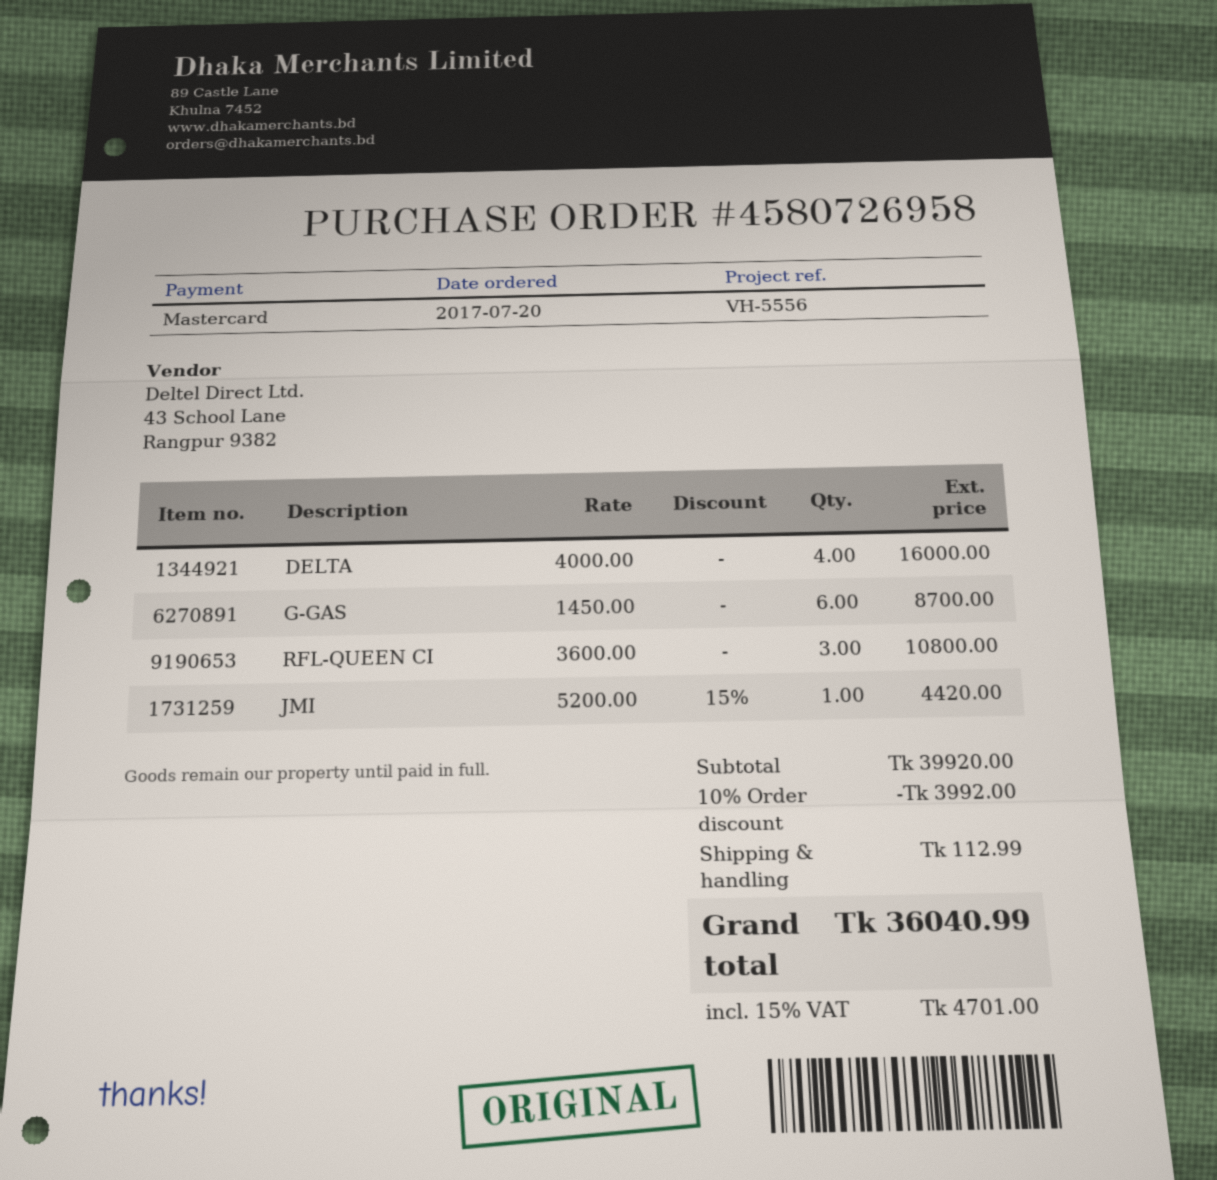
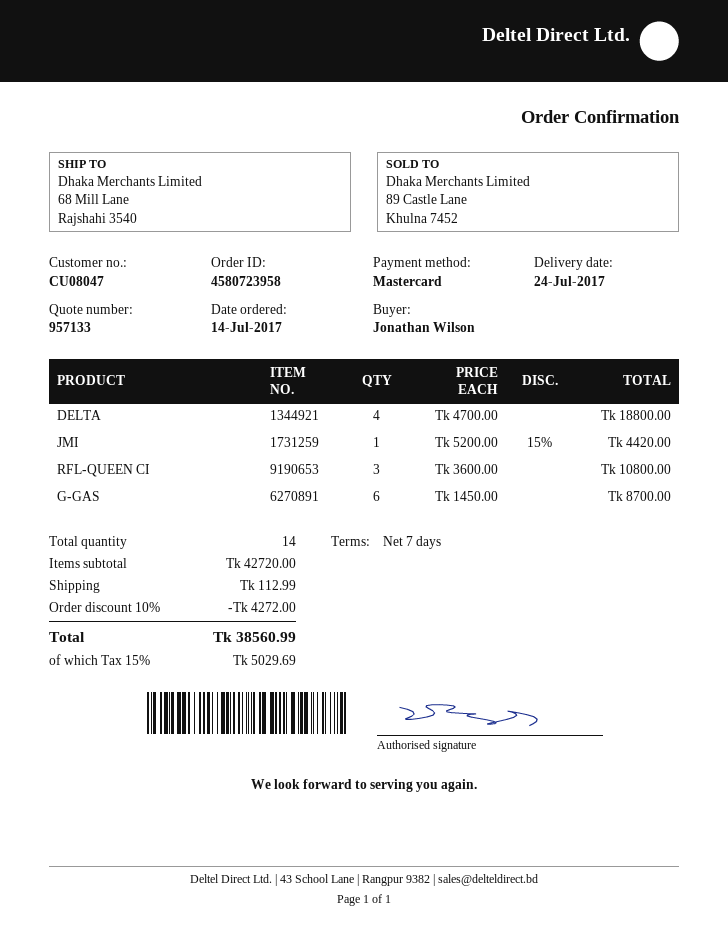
order number: 4580726958 -> 4580723958
order date: 2017-07-20 -> 2017-07-14
DELTA: 4 x 4000.00 = 16000.00 -> 4 x 4700.00 = 18800.00
subtotal: 39920.00 -> 42720.00
discount: 10% = 3992.00 -> 10% = 4272.00
tax: 15% = 4701.00 -> 15% = 5029.69
total: 36040.99 -> 38560.99

